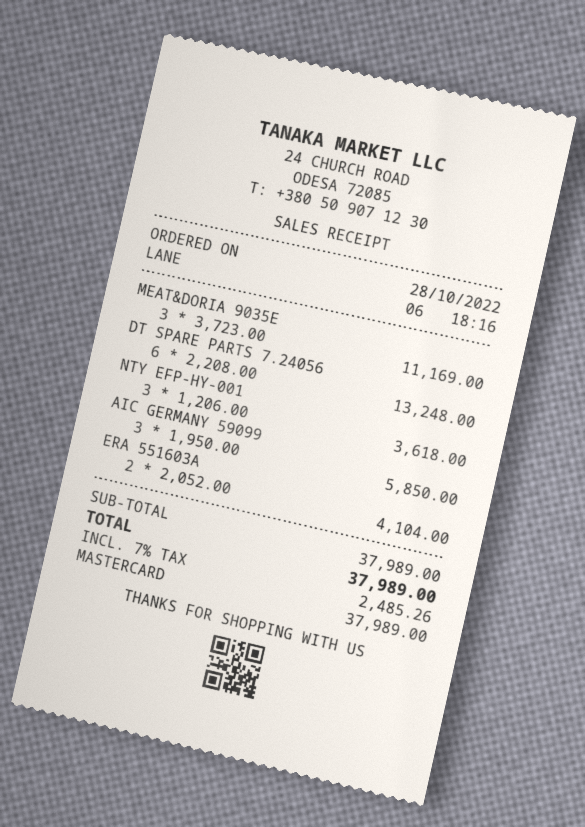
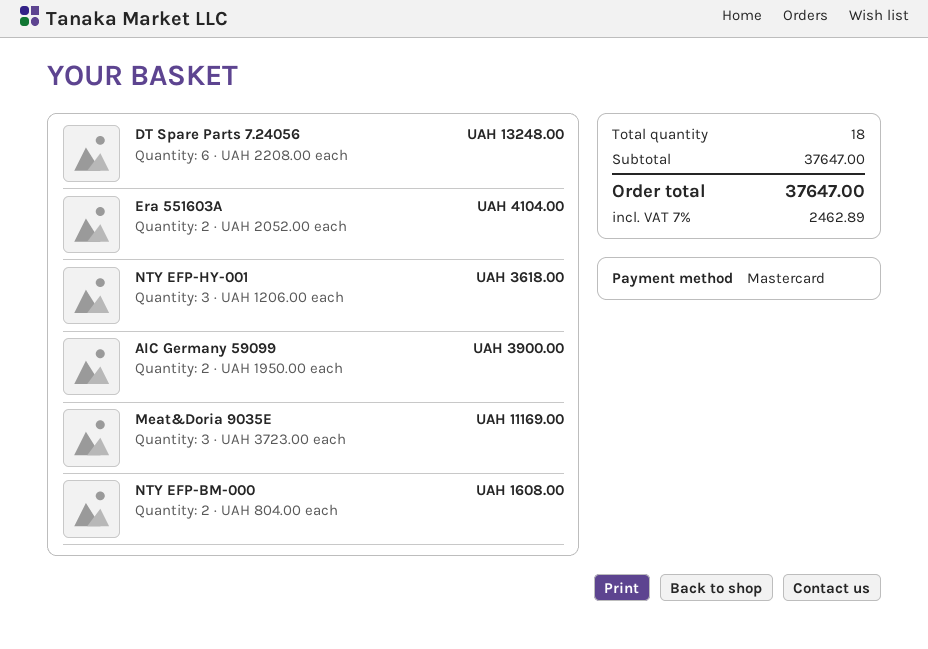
AIC GERMANY 59099: 3 x 1950.00 = 5850.00 -> 2 x 1950.00 = 3900.00
NTY EFP-BM-000: none -> 2 x 804.00 = 1608.00
subtotal: 37989.00 -> 37647.00
tax: 7% = 2485.26 -> 7% = 2462.89
total: 37989.00 -> 37647.00

